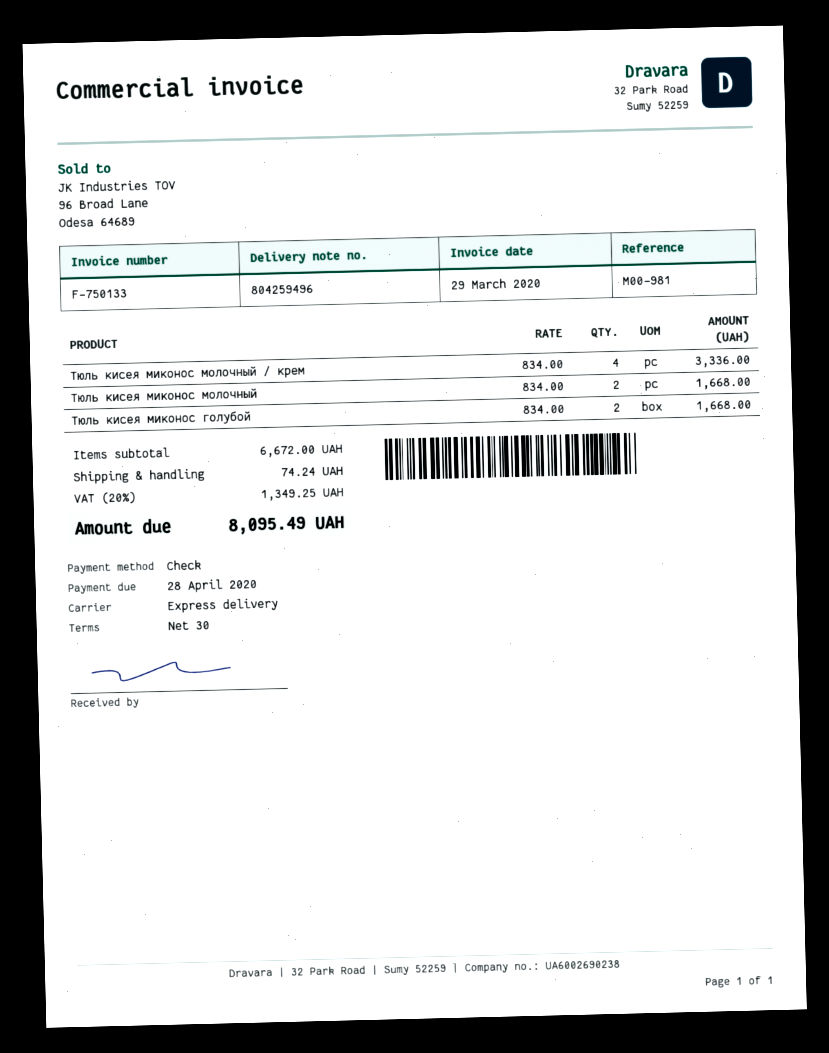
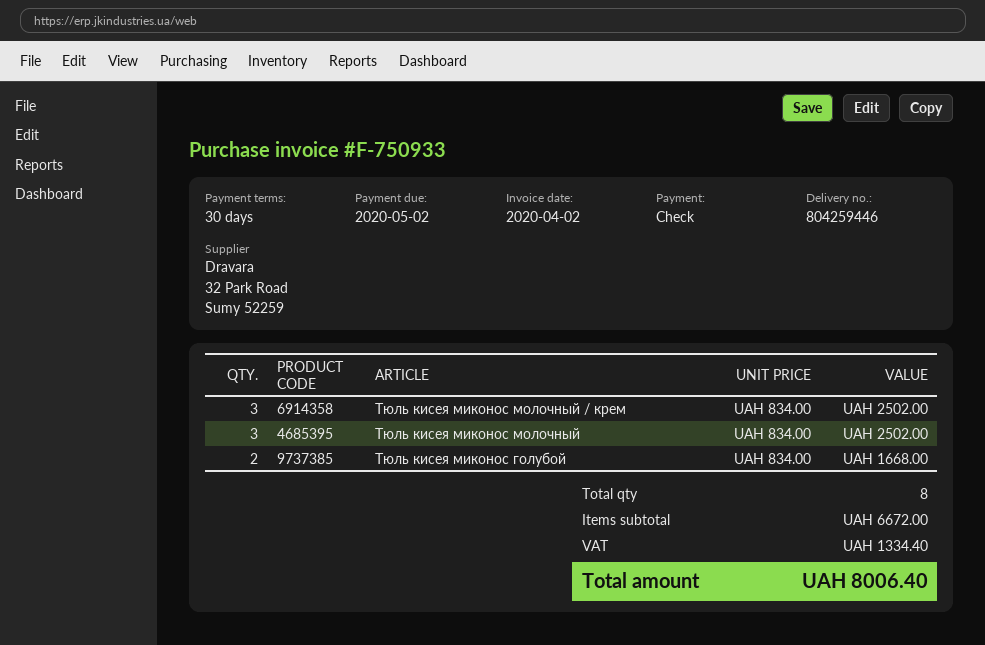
delivery note number: 804259496 -> 804259446
invoice number: F-750133 -> F-750933
invoice date: 2020-03-29 -> 2020-04-02
due date: 2020-04-28 -> 2020-05-02
Тюль кисея миконос молочный / крем: 4 x 834.00 = 3336.00 -> 3 x 834.00 = 2502.00
Тюль кисея миконос молочный: 2 x 834.00 = 1668.00 -> 3 x 834.00 = 2502.00
shipping: 74.24 -> none
tax: 1349.25 -> 1334.40
total: 8095.49 -> 8006.40

